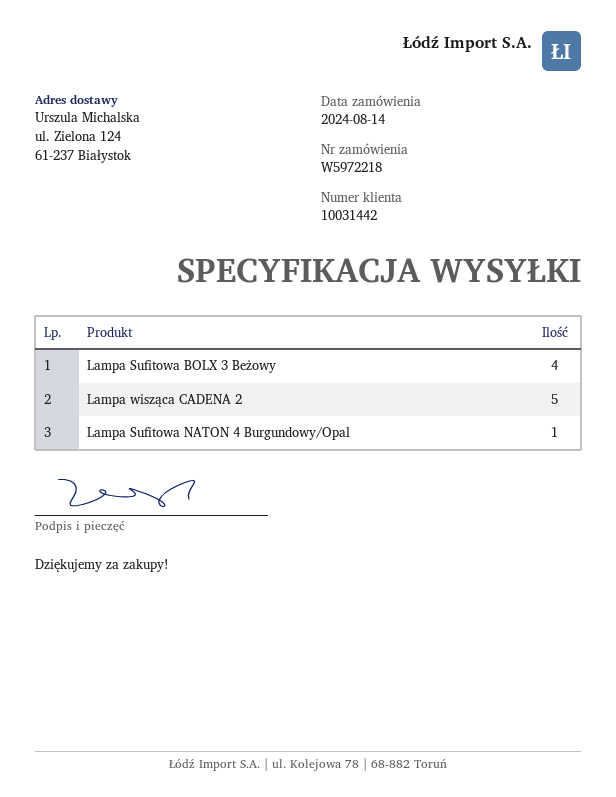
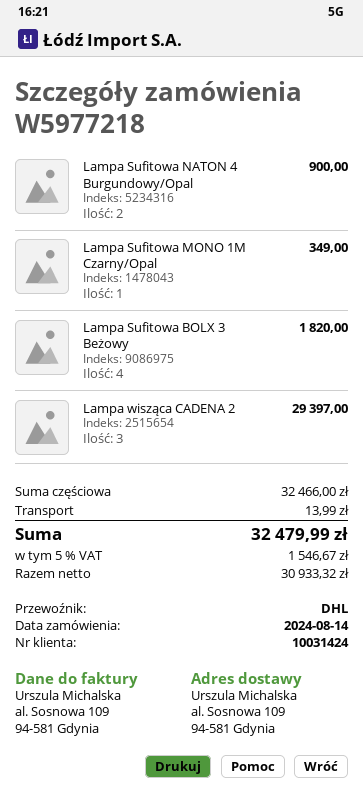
order number: W5972218 -> W5977218
customer number: 10031442 -> 10031424
ship to: ul. Zielona 124, 61-237 Białystok -> al. Sosnowa 109, 94-581 Gdynia
Lampa wisząca CADENA 2: 5 -> 3
Lampa Sufitowa NATON 4 Burgundowy/Opal: 1 -> 2
Lampa Sufitowa MONO 1M Czarny/Opal: none -> 1

